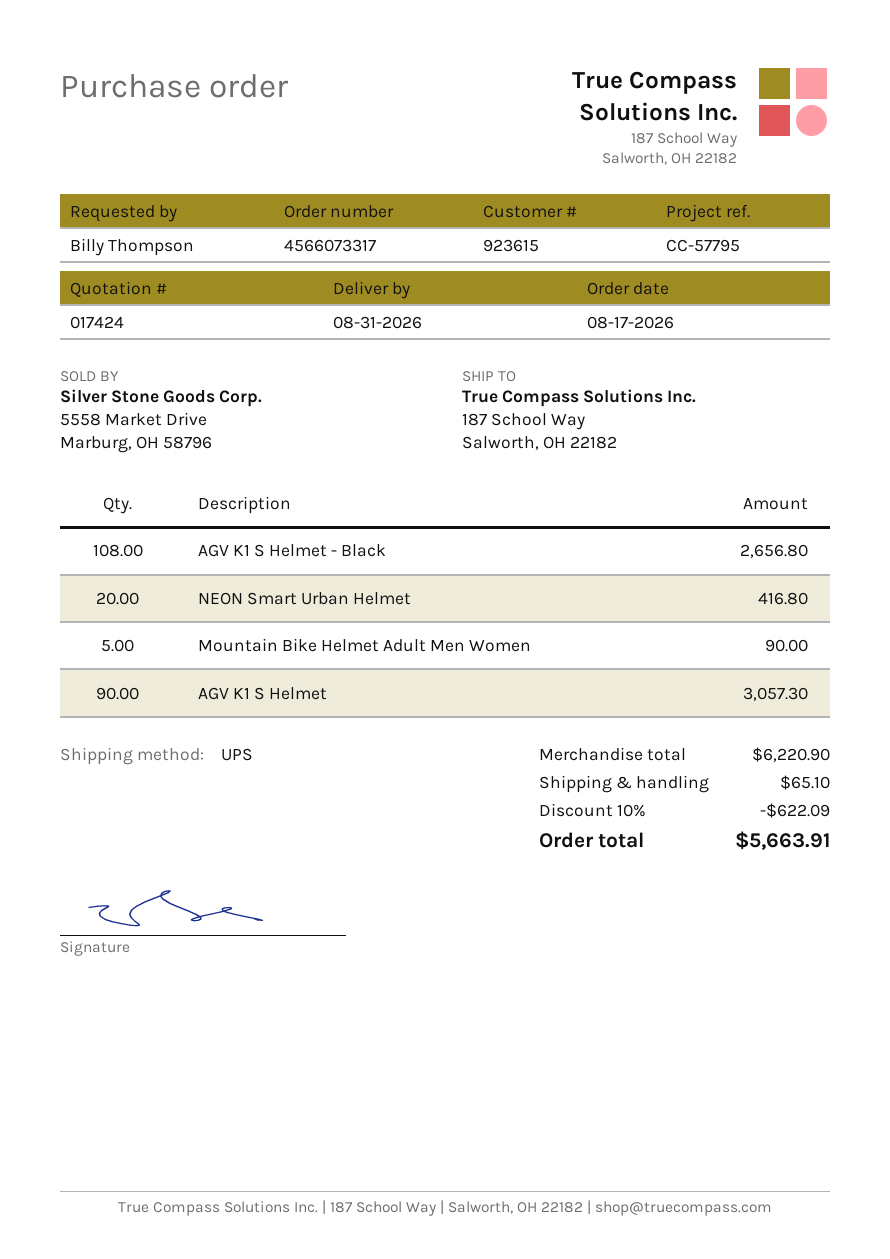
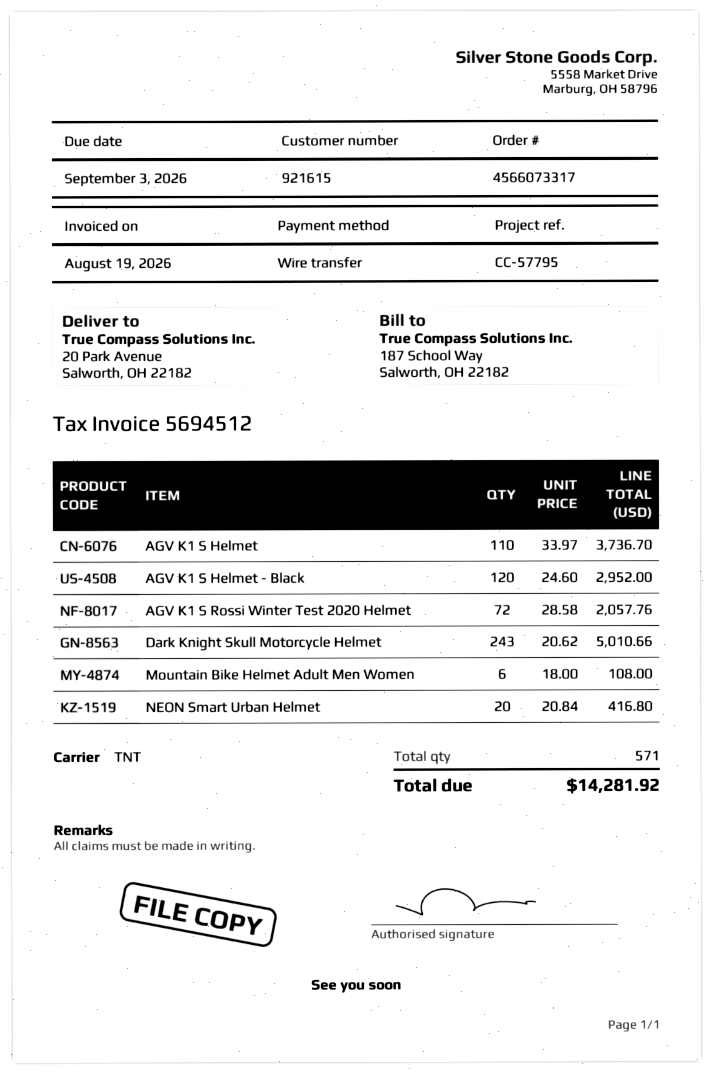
customer number: 923615 -> 921615
shipping method: UPS -> TNT
ship to: 187 School Way, Salworth, OH 22182 -> 20 Park Avenue, Salworth, OH 22182
AGV K1 S Helmet - Black: 108 for 2656.80 -> 120 for 2952.00
Mountain Bike Helmet Adult Men Women: 5 for 90.00 -> 6 for 108.00
AGV K1 S Helmet: 90 for 3057.30 -> 110 for 3736.70
AGV K1 S Rossi Winter Test 2020 Helmet: none -> 72 for 2057.76
Dark Knight Skull Motorcycle Helmet: none -> 243 for 5010.66
discount: 10% = 622.09 -> none
shipping: 65.10 -> none
total: 5663.91 -> 14281.92

